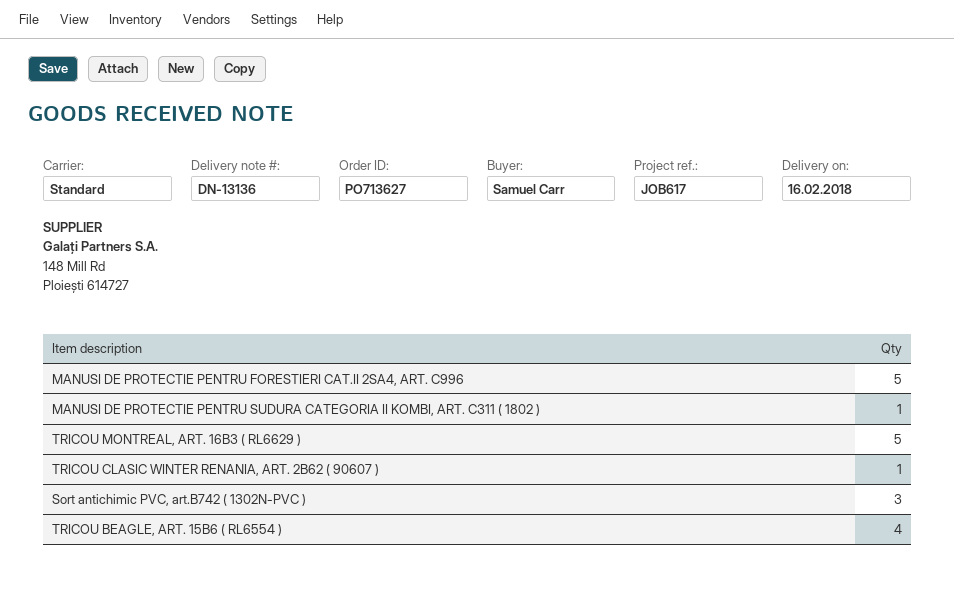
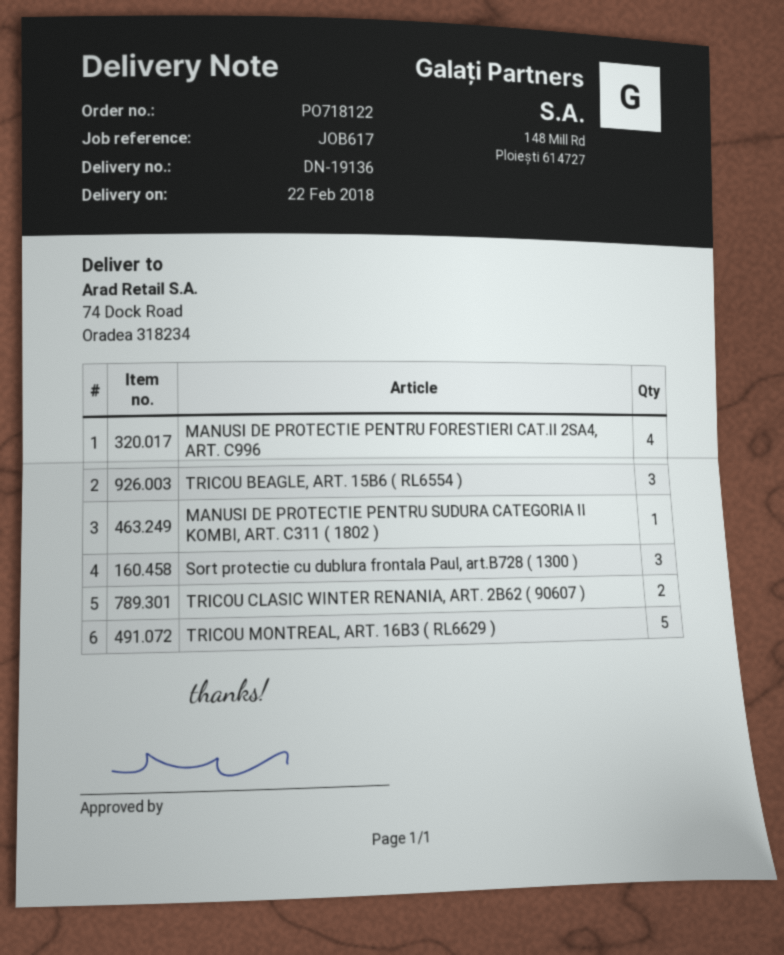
order number: PO713627 -> PO718122
delivery note number: DN-13136 -> DN-19136
delivery date: 2018-02-16 -> 2018-02-22
MANUSI DE PROTECTIE PENTRU FORESTIERI CAT.II 2SA4, ART. C996: 5 -> 4
TRICOU CLASIC WINTER RENANIA, ART. 2B62 ( 90607 ): 1 -> 2
Sort antichimic PVC, art.B742 ( 1302N-PVC ): 3 -> none
TRICOU BEAGLE, ART. 15B6 ( RL6554 ): 4 -> 3
Sort protectie cu dublura frontala Paul, art.B728 ( 1300 ): none -> 3

